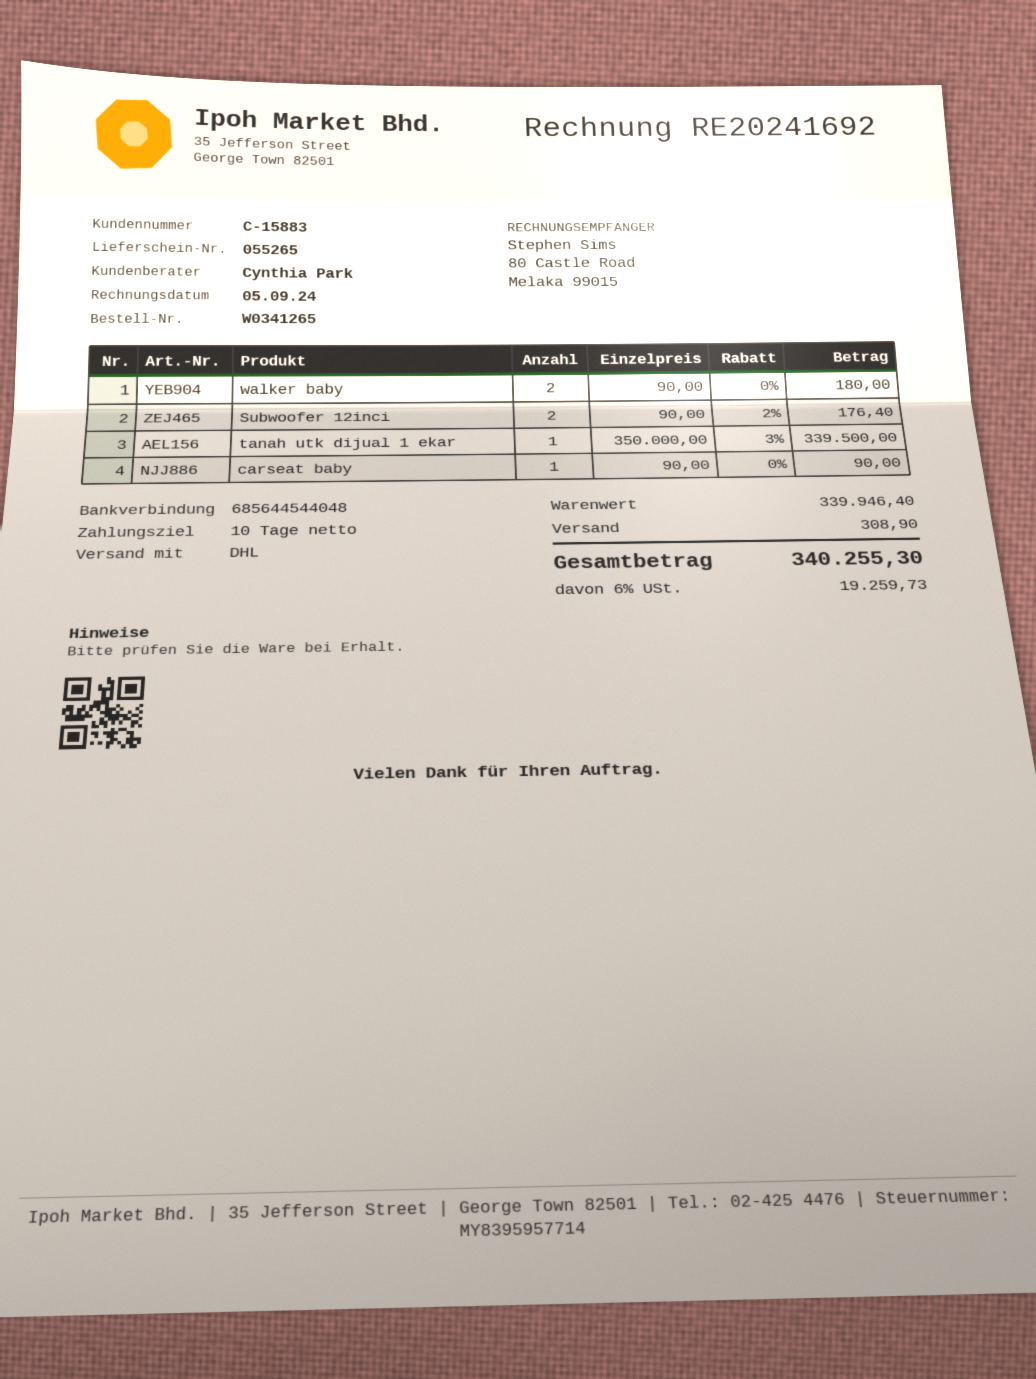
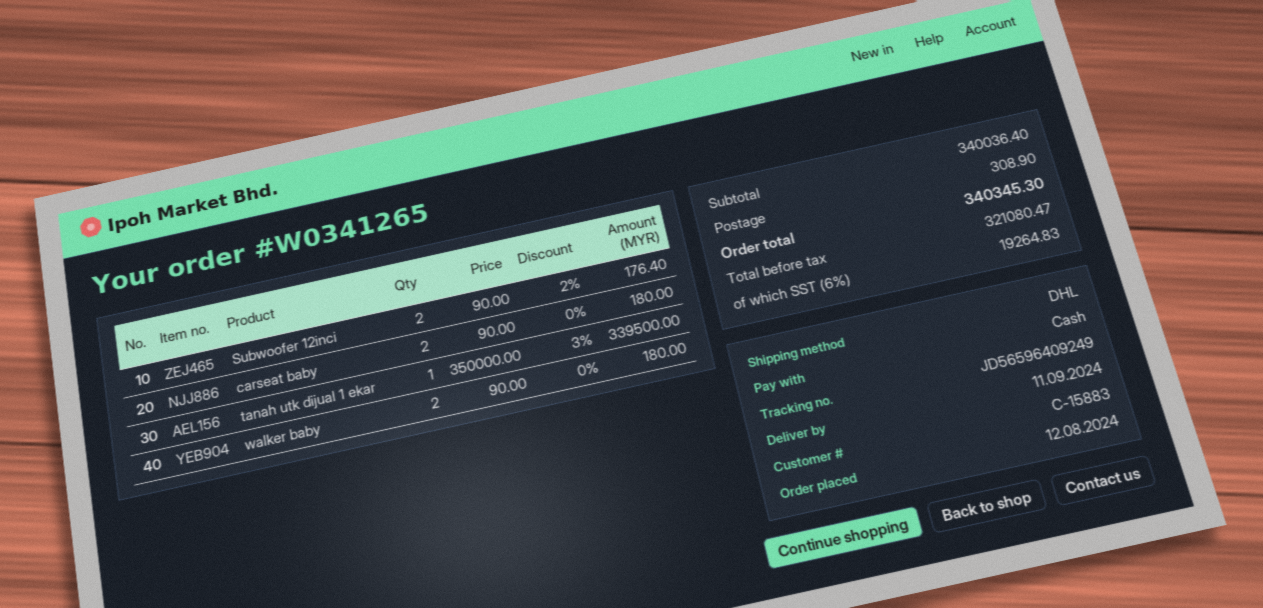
carseat baby: 1 x 90.00 = 90.00 -> 2 x 90.00 = 180.00
subtotal: 339946.40 -> 340036.40
tax: 6% = 19259.73 -> 6% = 19264.83
total: 340255.30 -> 340345.30

